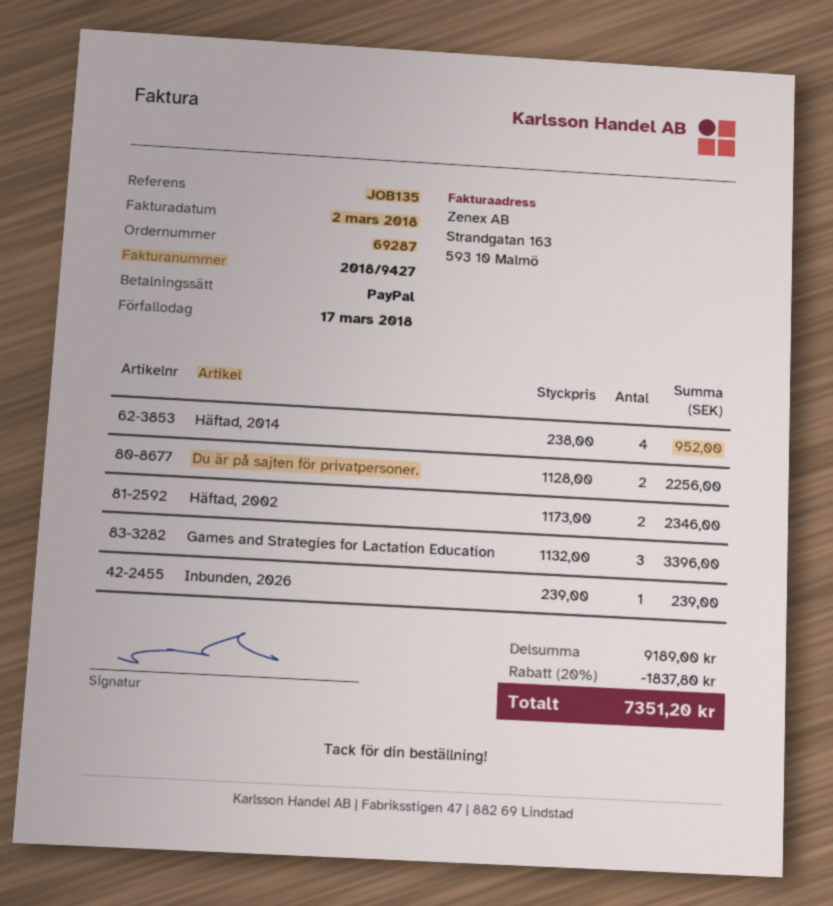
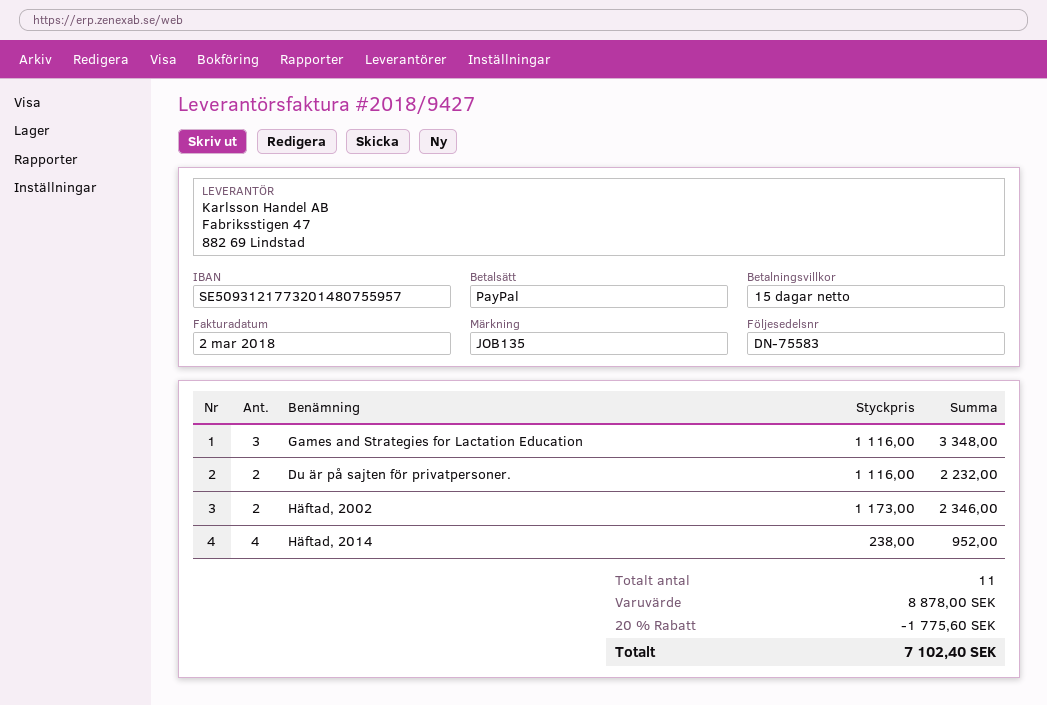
Du är på sajten för privatpersoner.: 2 x 1128.00 = 2256.00 -> 2 x 1116.00 = 2232.00
Games and Strategies for Lactation Education: 3 x 1132.00 = 3396.00 -> 3 x 1116.00 = 3348.00
Inbunden, 2026: 1 x 239.00 = 239.00 -> none
subtotal: 9189.00 -> 8878.00
discount: 20% = 1837.80 -> 20% = 1775.60
total: 7351.20 -> 7102.40

